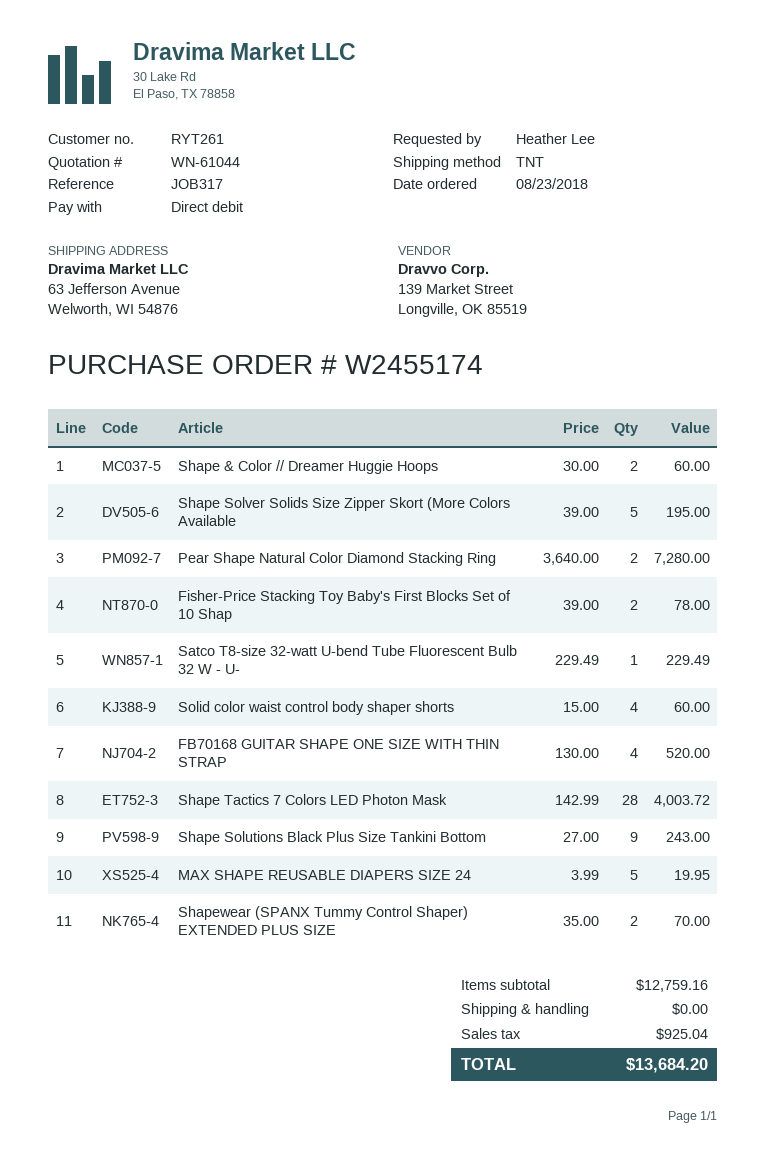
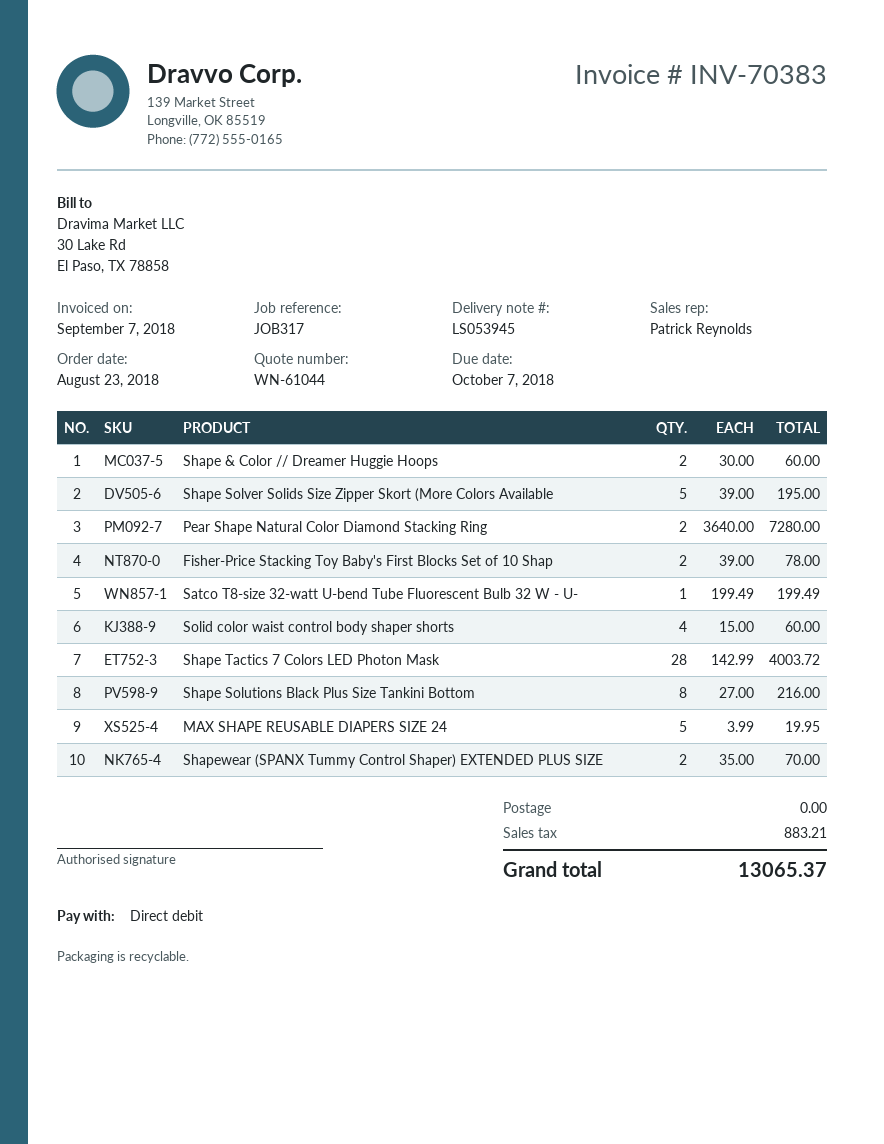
Satco T8-size 32-watt U-bend Tube Fluorescent Bulb 32 W - U-: 1 x 229.49 = 229.49 -> 1 x 199.49 = 199.49
FB70168 GUITAR SHAPE ONE SIZE WITH THIN STRAP: 4 x 130.00 = 520.00 -> none
Shape Solutions Black Plus Size Tankini Bottom: 9 x 27.00 = 243.00 -> 8 x 27.00 = 216.00
tax: 925.04 -> 883.21
total: 13684.20 -> 13065.37

